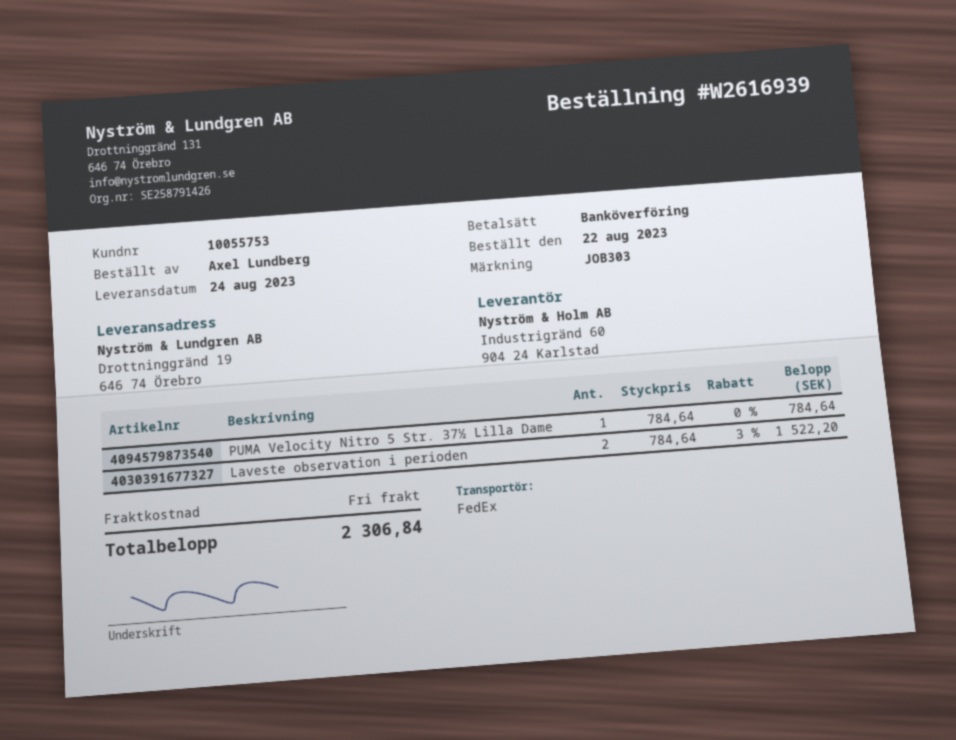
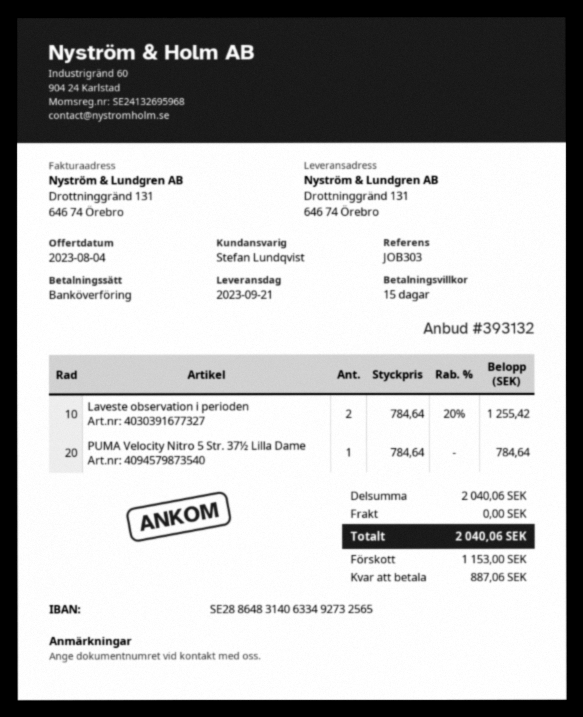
delivery date: 2023-08-24 -> 2023-09-21
ship to: Drottninggränd 19, 646 74 Örebro -> Drottninggränd 131, 646 74 Örebro
Laveste observation i perioden: 2 x 784.64 - 3% = 1522.20 -> 2 x 784.64 - 20% = 1255.42
total: 2306.84 -> 2040.06

